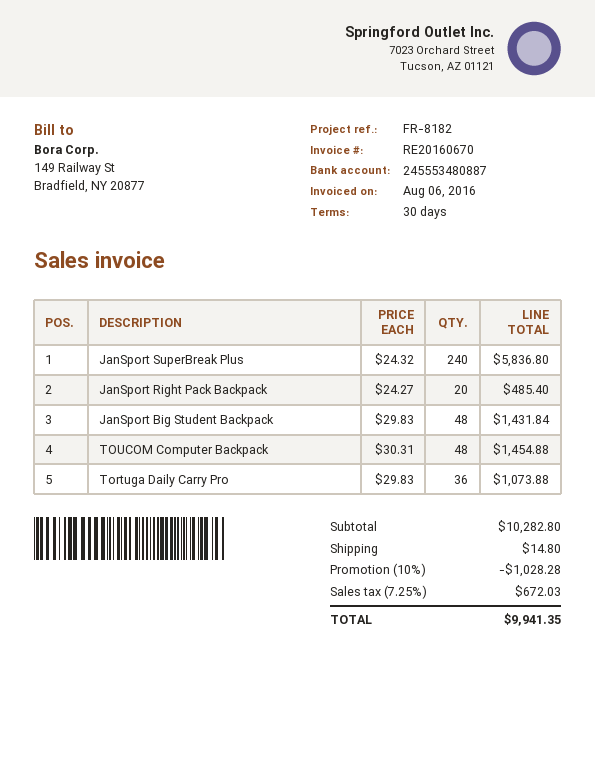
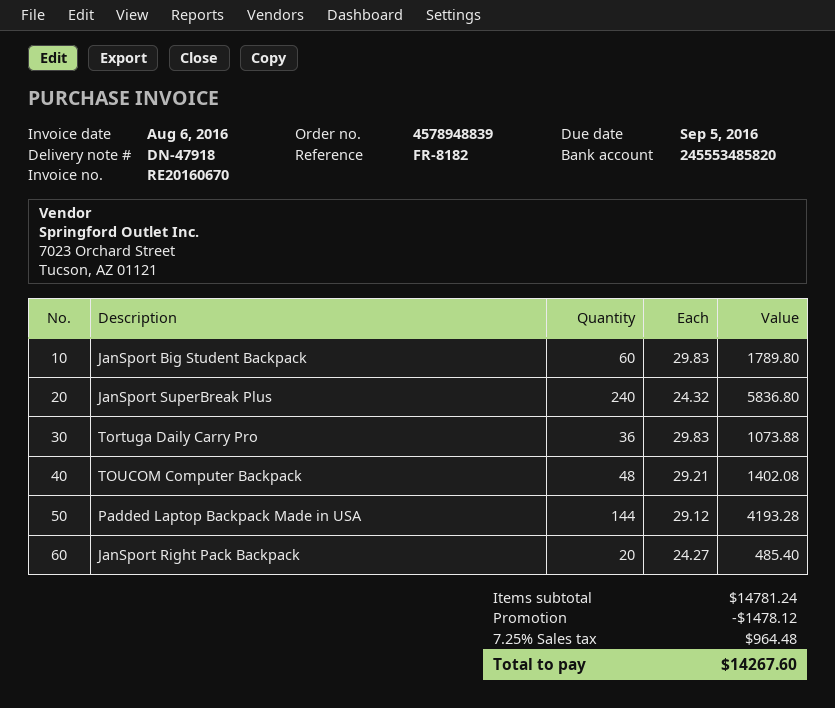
bank account: 245553480887 -> 245553485820
JanSport Big Student Backpack: 48 x 29.83 = 1431.84 -> 60 x 29.83 = 1789.80
TOUCOM Computer Backpack: 48 x 30.31 = 1454.88 -> 48 x 29.21 = 1402.08
Padded Laptop Backpack Made in USA: none -> 144 x 29.12 = 4193.28
subtotal: 10282.80 -> 14781.24
discount: 1028.28 -> 1478.12
shipping: 14.80 -> none
tax: 7.25% = 672.03 -> 7.25% = 964.48
total: 9941.35 -> 14267.60

